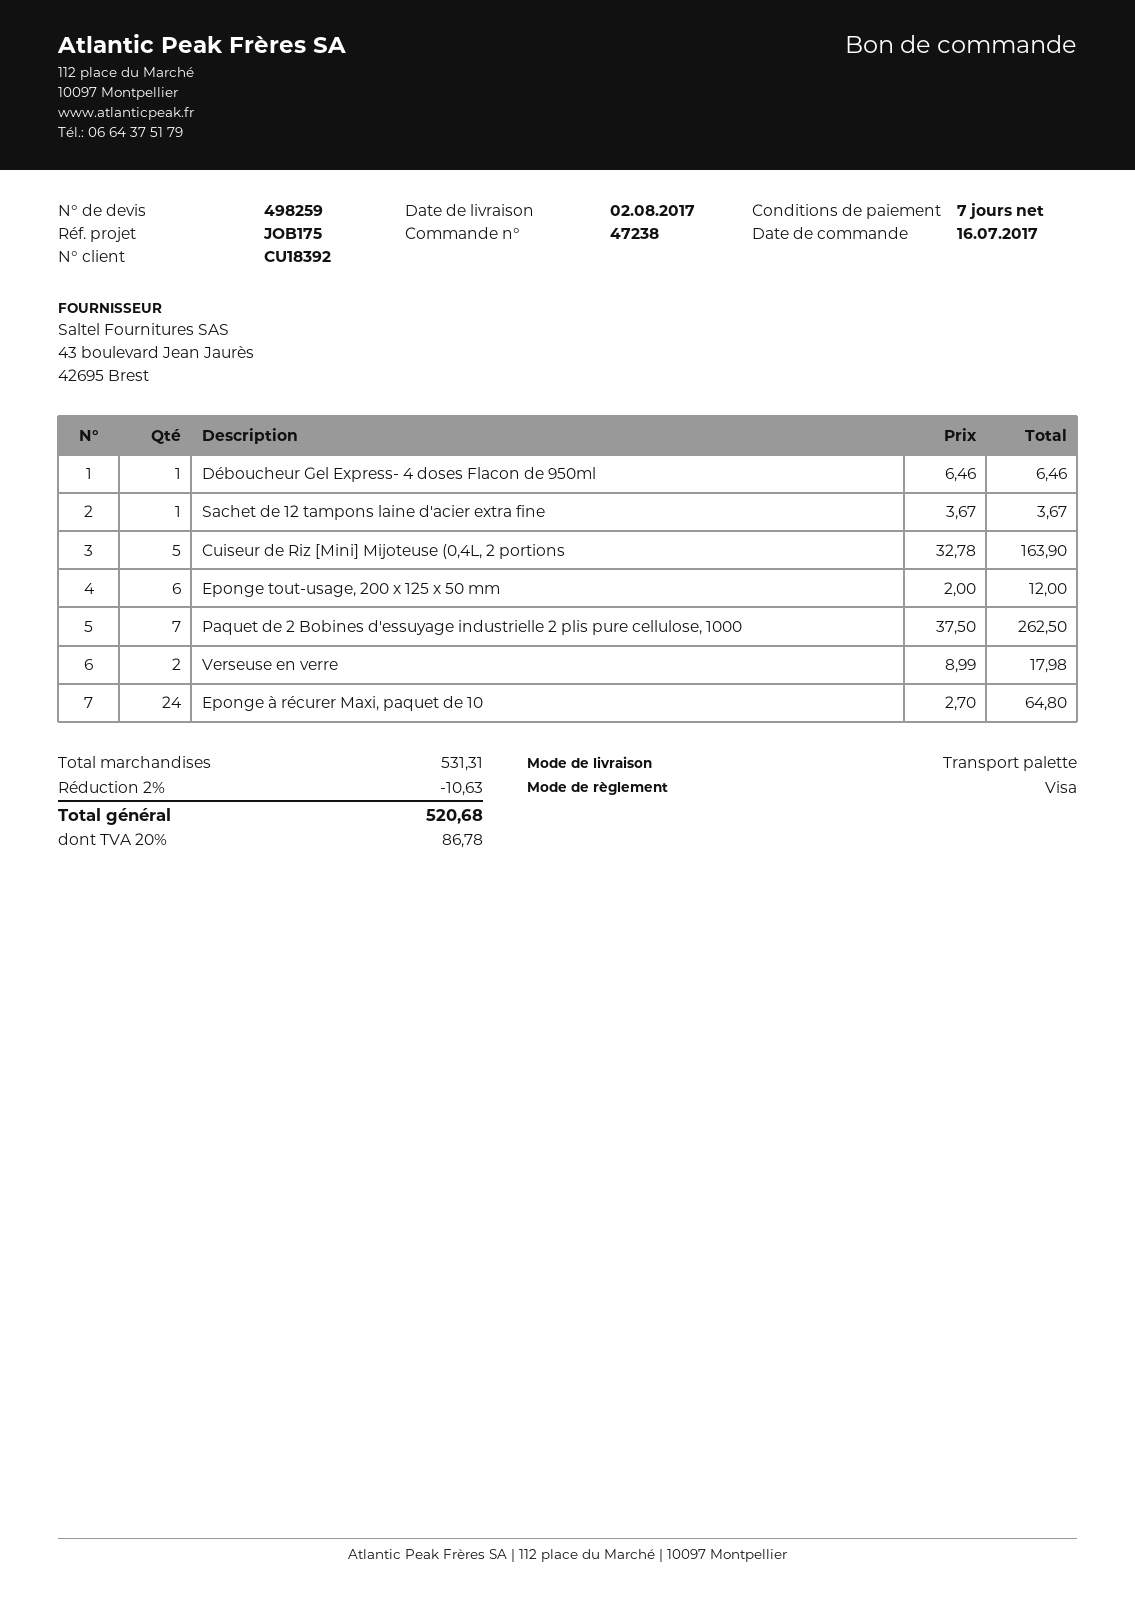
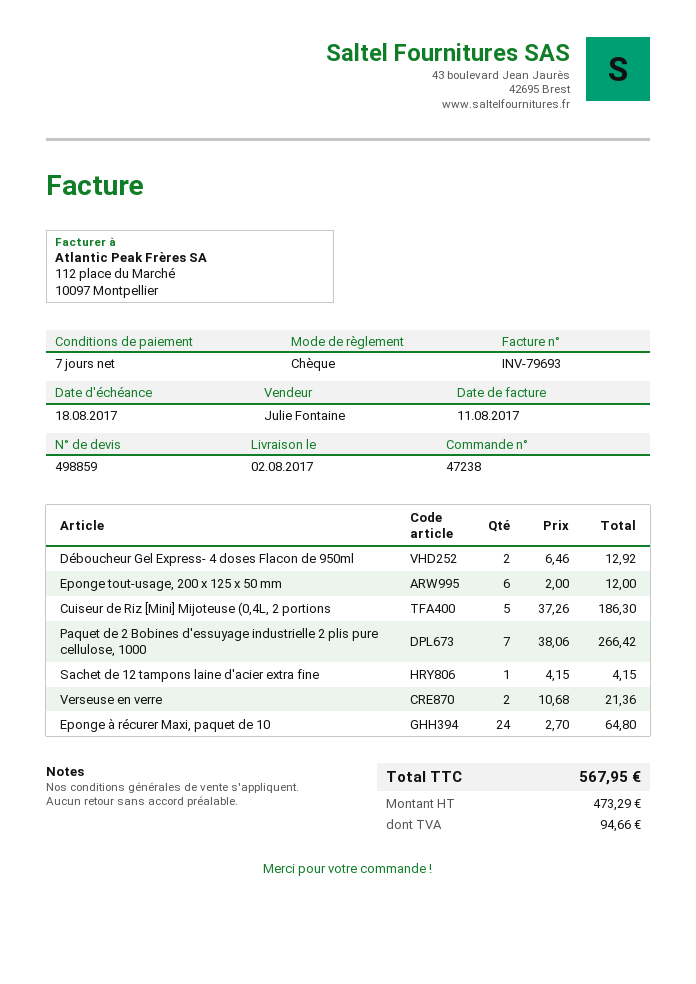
quote number: 498259 -> 498859
payment method: Visa -> cheque
Déboucheur Gel Express- 4 doses Flacon de 950ml: 1 x 6.46 = 6.46 -> 2 x 6.46 = 12.92
Sachet de 12 tampons laine d'acier extra fine: 1 x 3.67 = 3.67 -> 1 x 4.15 = 4.15
Cuiseur de Riz [Mini] Mijoteuse (0,4L, 2 portions: 5 x 32.78 = 163.90 -> 5 x 37.26 = 186.30
Paquet de 2 Bobines d'essuyage industrielle 2 plis pure cellulose, 1000: 7 x 37.50 = 262.50 -> 7 x 38.06 = 266.42
Verseuse en verre: 2 x 8.99 = 17.98 -> 2 x 10.68 = 21.36
discount: 2% = 10.63 -> none
tax: 86.78 -> 94.66
total: 520.68 -> 567.95

